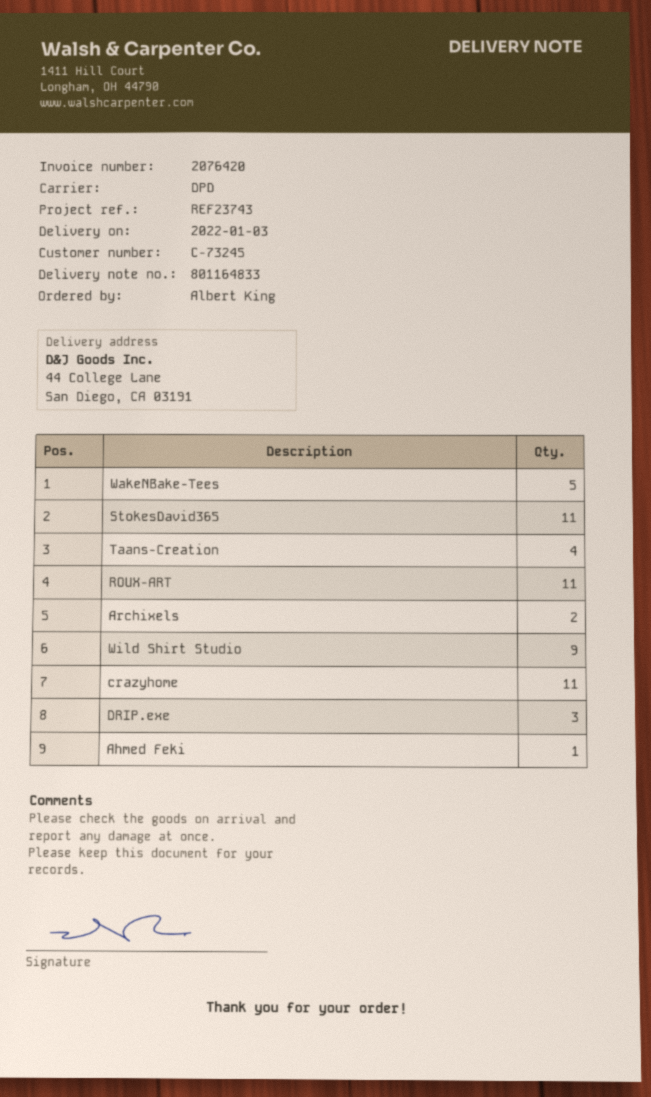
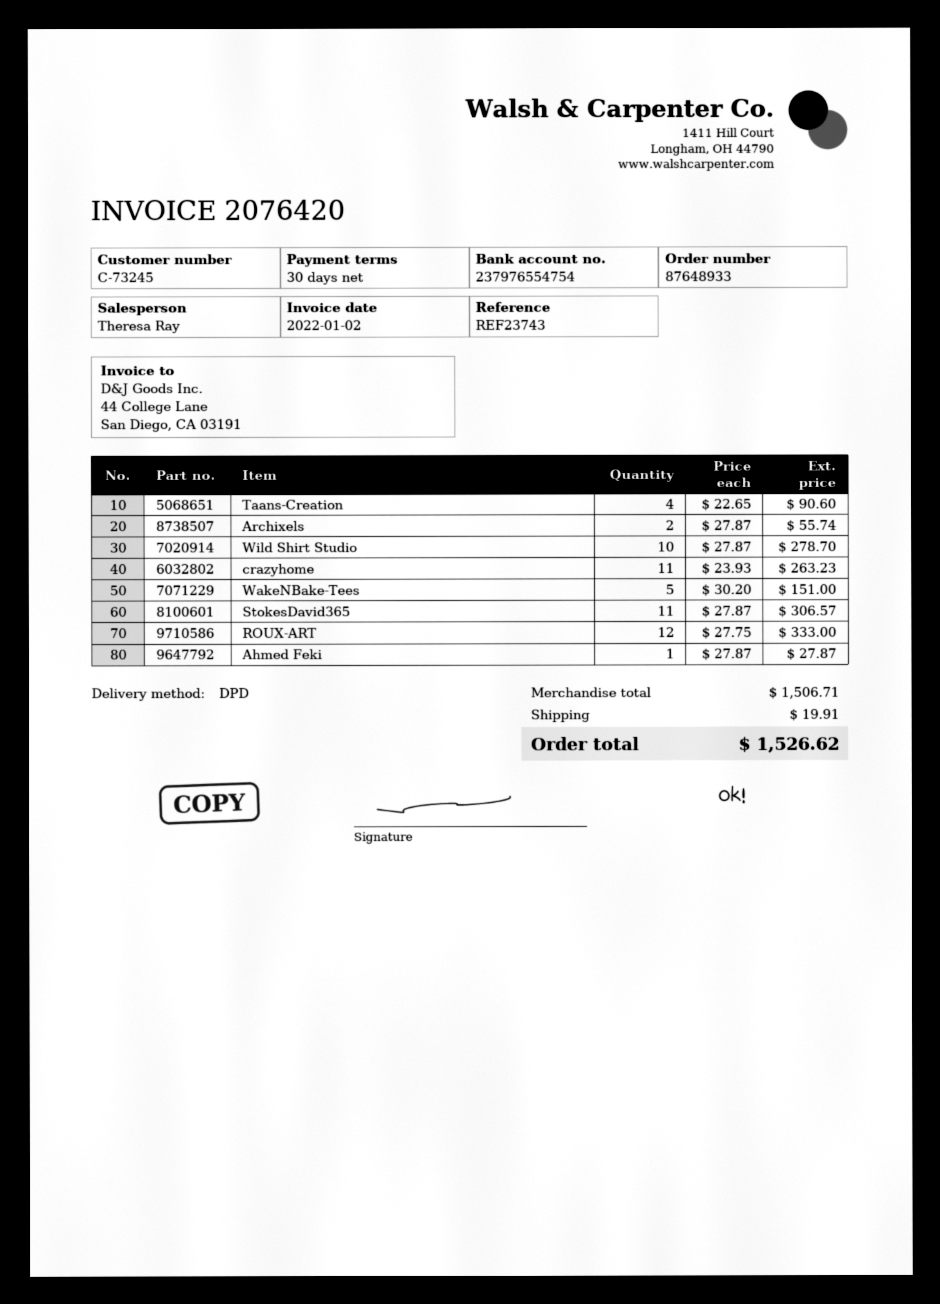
ROUX-ART: 11 -> 12
Wild Shirt Studio: 9 -> 10
DRIP.exe: 3 -> none

